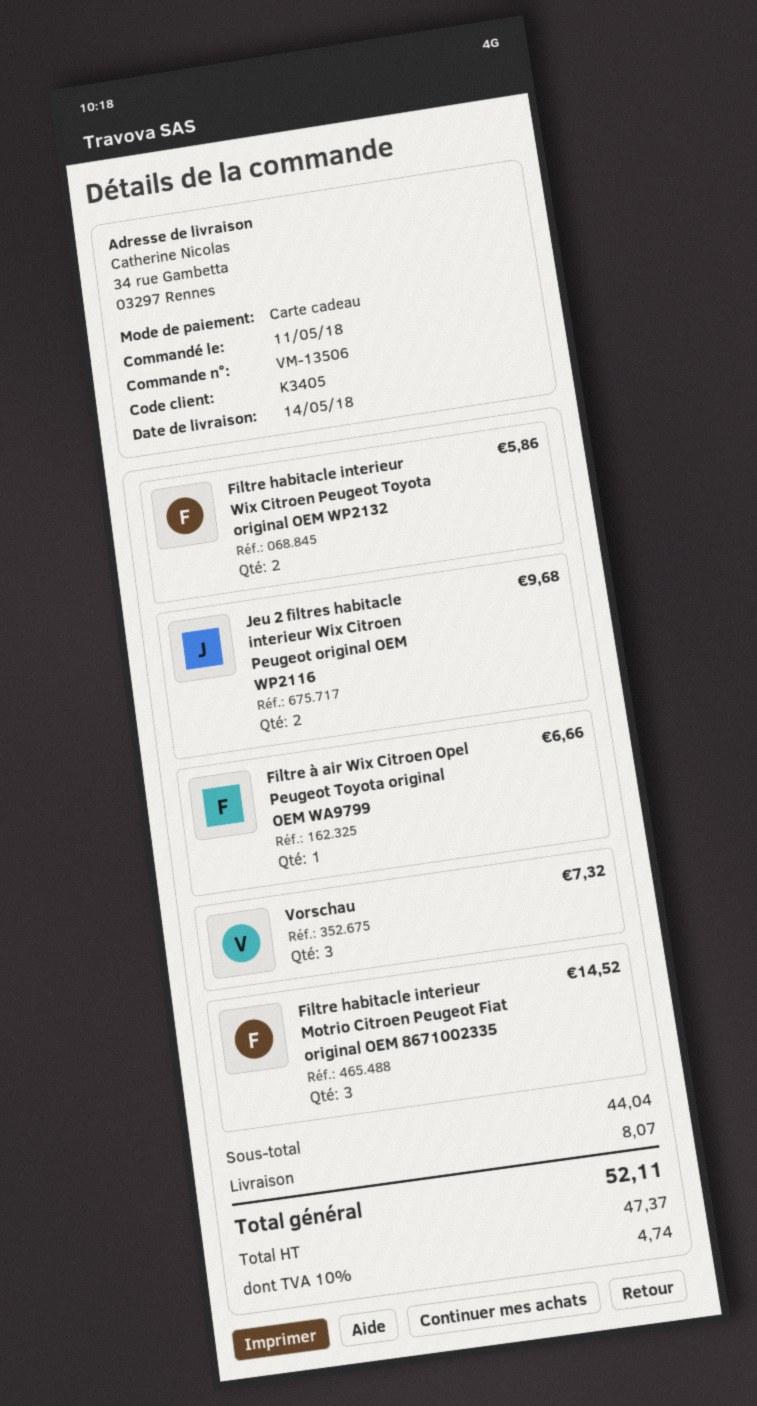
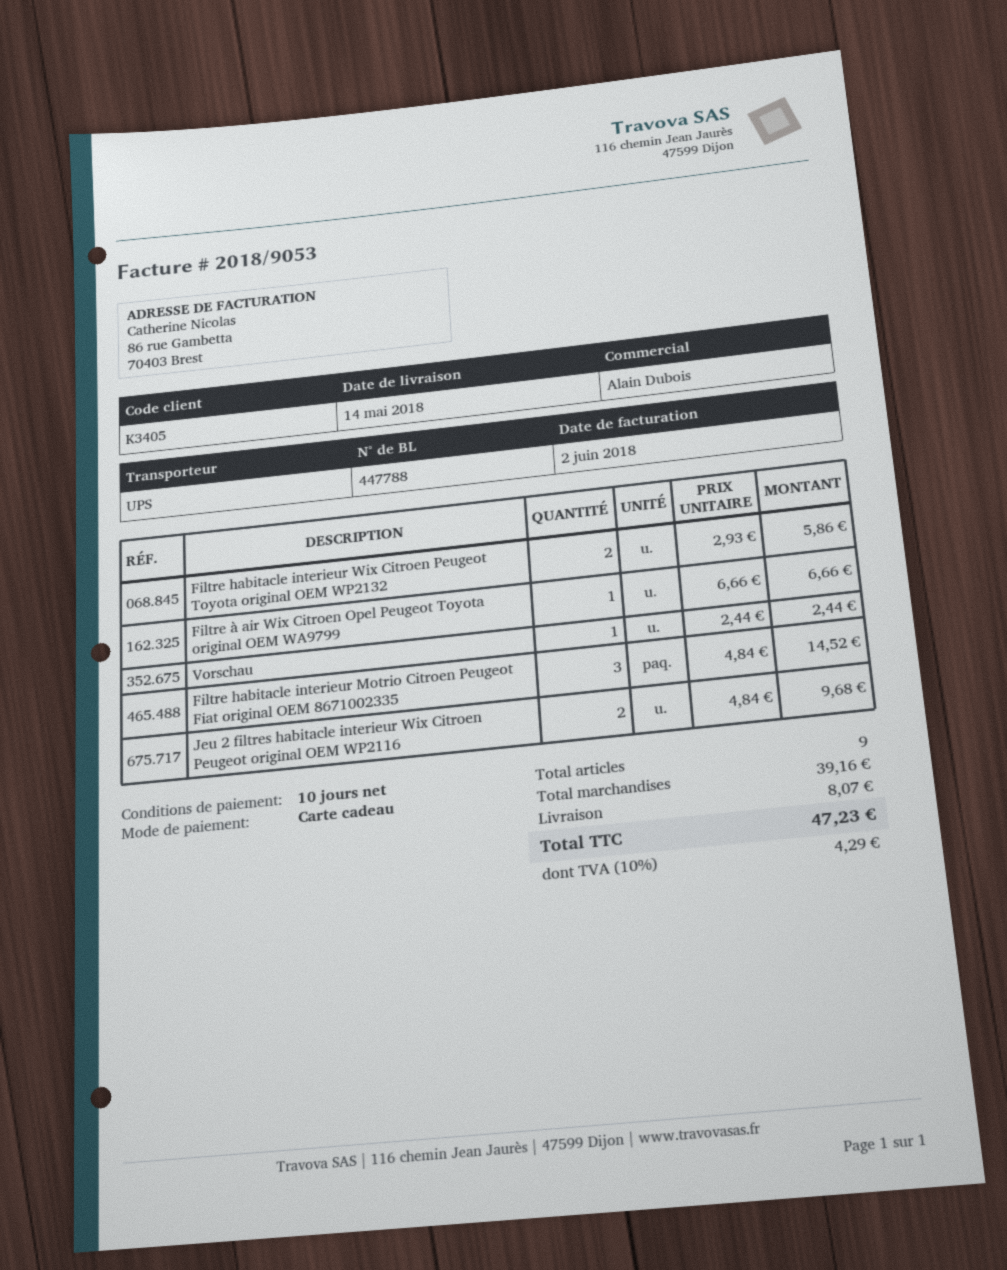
Vorschau: 3 for 7.32 -> 1 for 2.44
subtotal: 44.04 -> 39.16
tax: 10% = 4.74 -> 10% = 4.29
total: 52.11 -> 47.23

